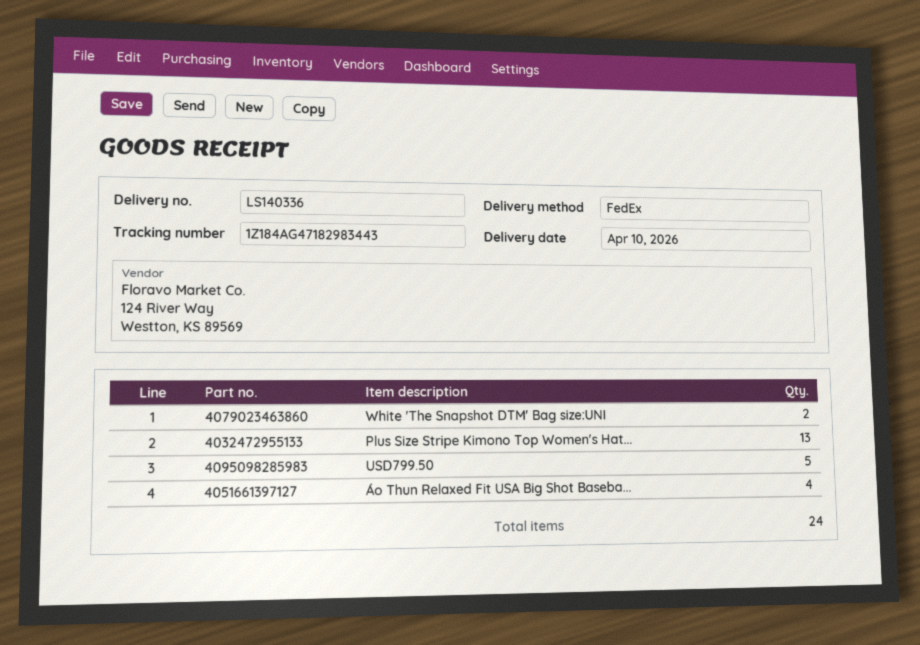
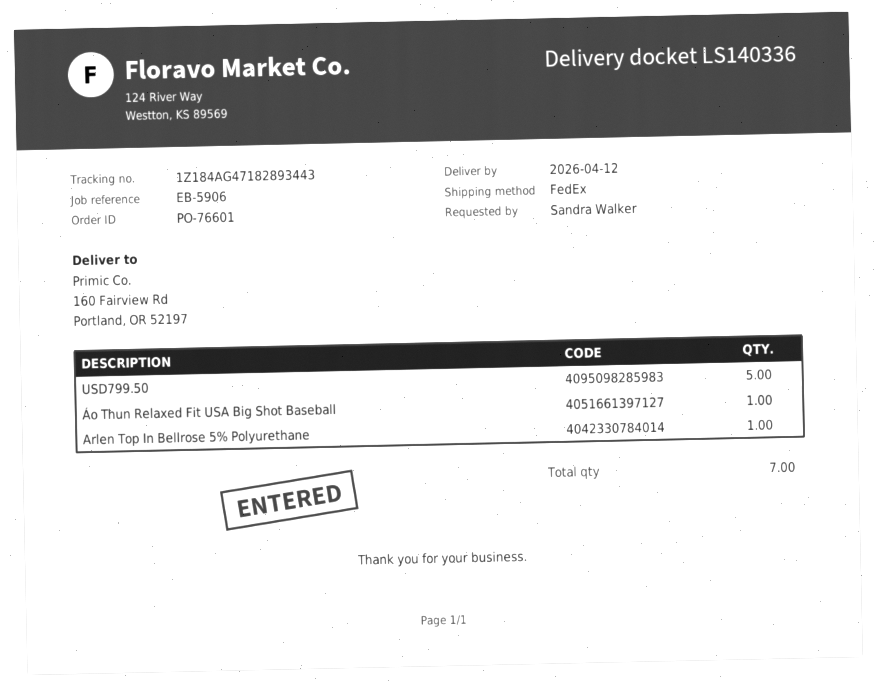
delivery date: 2026-04-10 -> 2026-04-12
tracking number: 1Z184AG47182983443 -> 1Z184AG47182893443
White 'The Snapshot DTM' Bag size:UNI: 2 -> none
Plus Size Stripe Kimono Top Women's Hat...: 13 -> none
Áo Thun Relaxed Fit USA Big Shot Baseba...: 4 -> 1
Arlen Top In Bellrose 5% Polyurethane: none -> 1
total quantity: 24 -> 7

